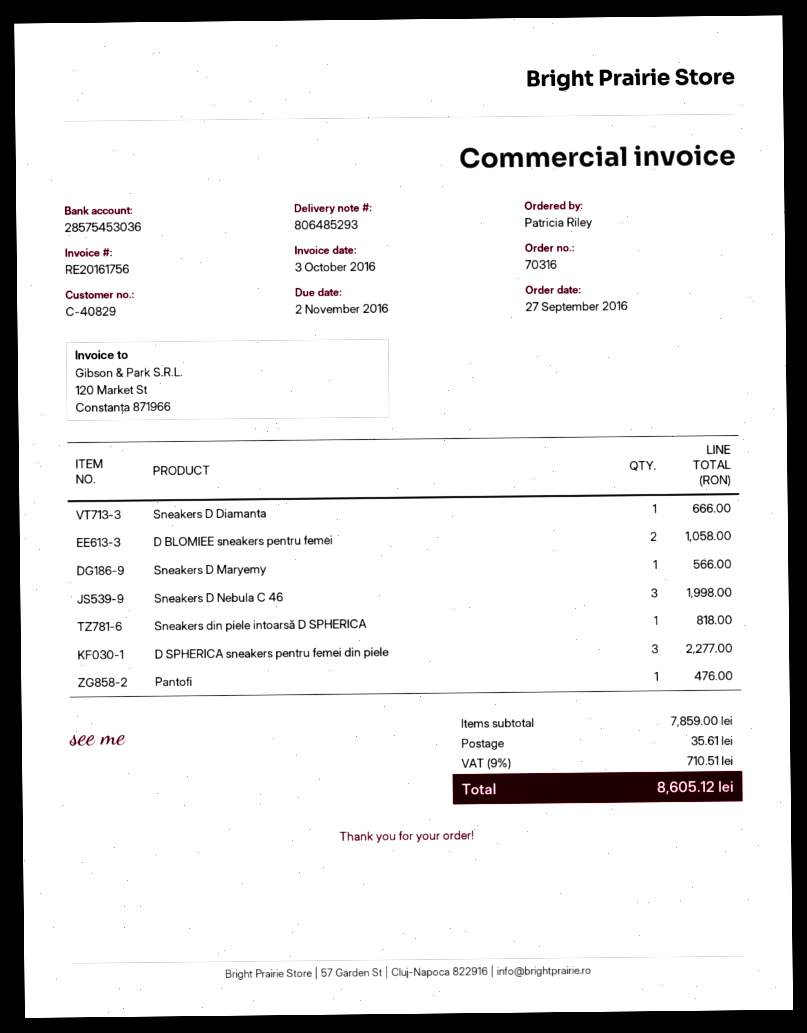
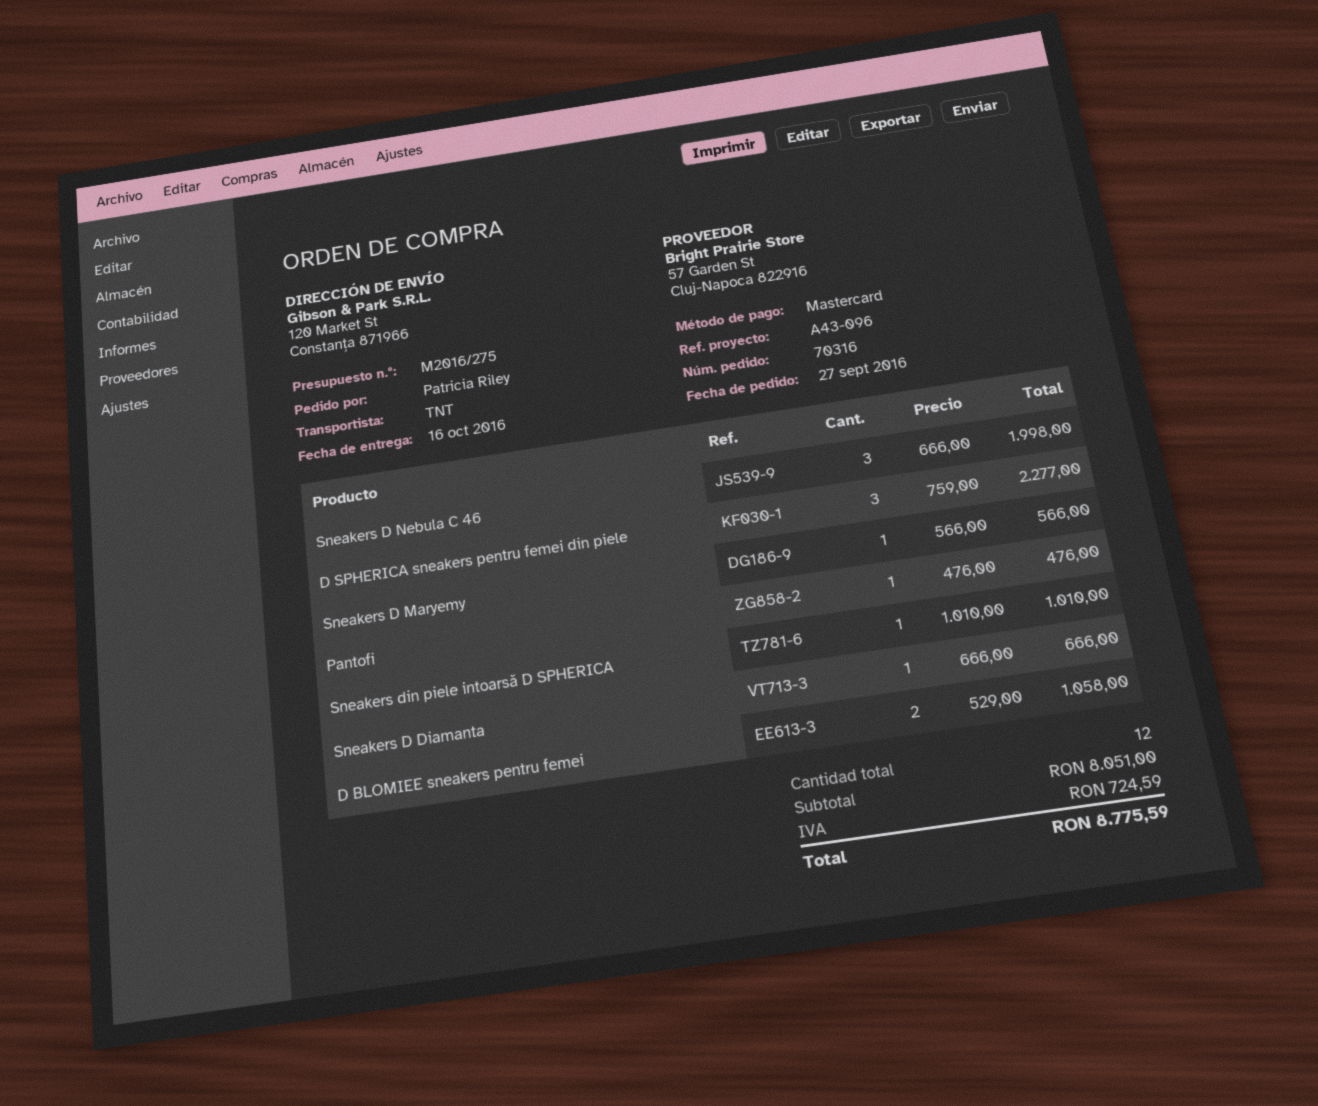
Sneakers din piele intoarsă D SPHERICA: 1 for 818.00 -> 1 for 1010.00
subtotal: 7859.00 -> 8051.00
shipping: 35.61 -> none
tax: 710.51 -> 724.59
total: 8605.12 -> 8775.59

